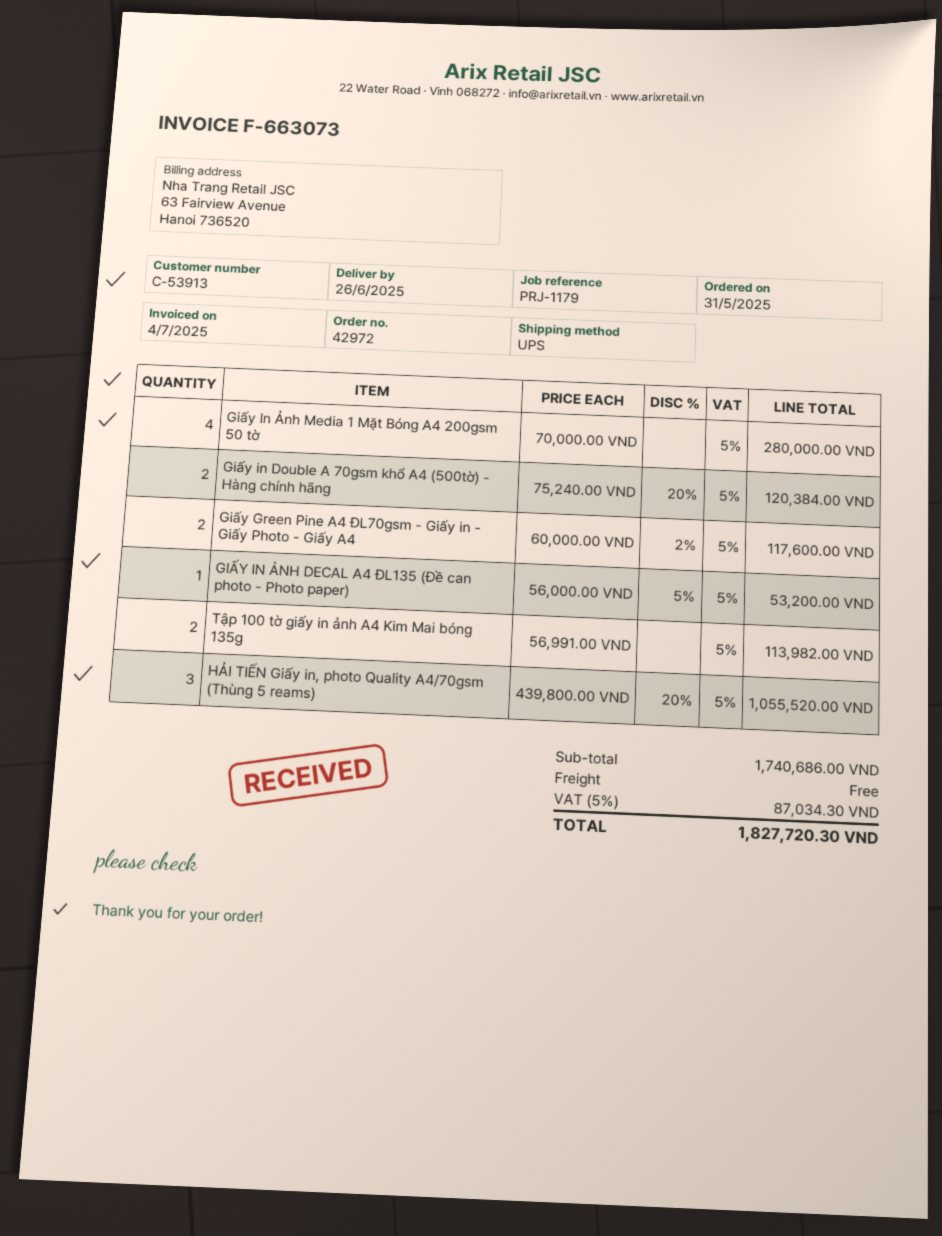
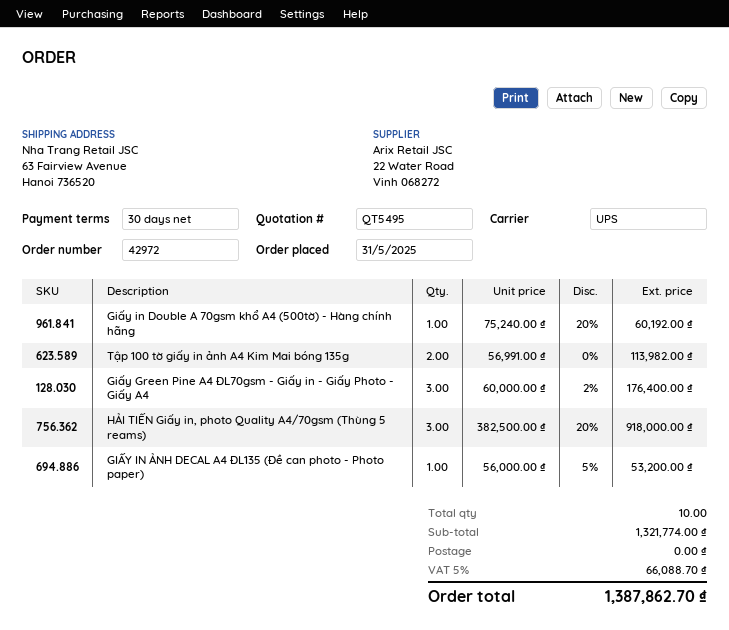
Giấy In Ảnh Media 1 Mặt Bóng A4 200gsm 50 tờ: 4 x 70000.00 = 280000.00 -> none
Giấy in Double A 70gsm khổ A4 (500tờ) - Hàng chính hãng: 2 x 75240.00 - 20% = 120384.00 -> 1 x 75240.00 - 20% = 60192.00
Giấy Green Pine A4 ĐL70gsm - Giấy in - Giấy Photo - Giấy A4: 2 x 60000.00 - 2% = 117600.00 -> 3 x 60000.00 - 2% = 176400.00
HẢI TIẾN Giấy in, photo Quality A4/70gsm (Thùng 5 reams): 3 x 439800.00 - 20% = 1055520.00 -> 3 x 382500.00 - 20% = 918000.00
subtotal: 1740686.00 -> 1321774.00
tax: 5% = 87034.30 -> 5% = 66088.70
total: 1827720.30 -> 1387862.70

